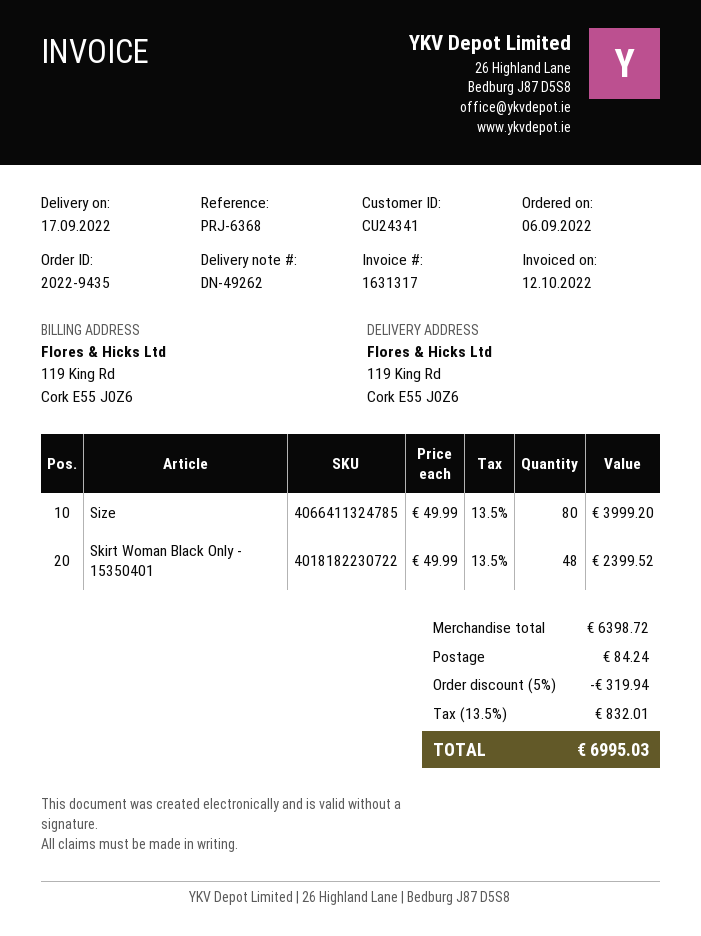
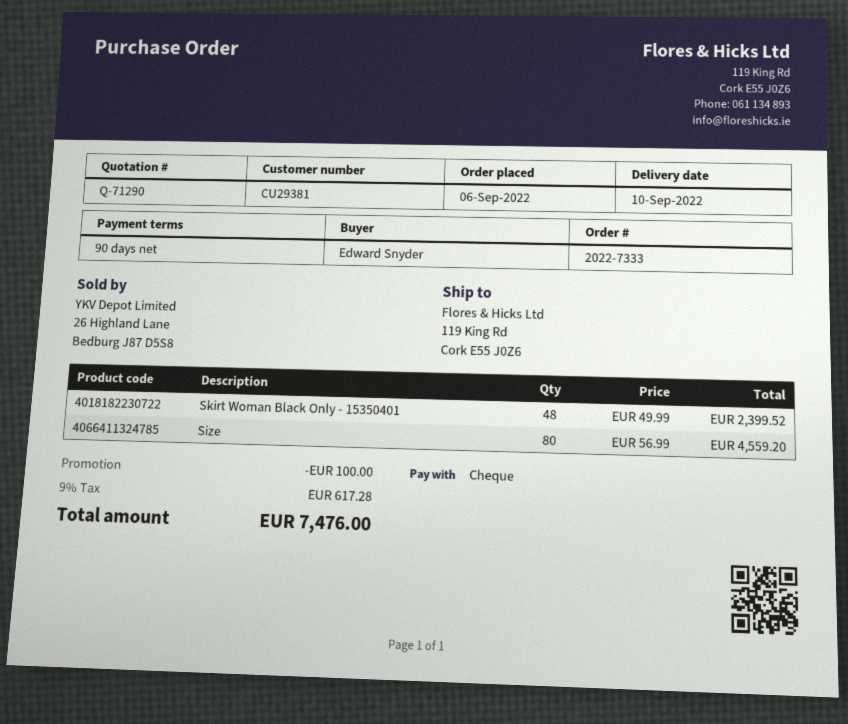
order number: 2022-9435 -> 2022-7333
delivery date: 2022-09-17 -> 2022-09-10
customer number: CU24341 -> CU29381
Size: 80 x 49.99 = 3999.20 -> 80 x 56.99 = 4559.20
discount: 319.94 -> 100.00
shipping: 84.24 -> none
tax: 13.5% = 832.01 -> 9% = 617.28
total: 6995.03 -> 7476.00

